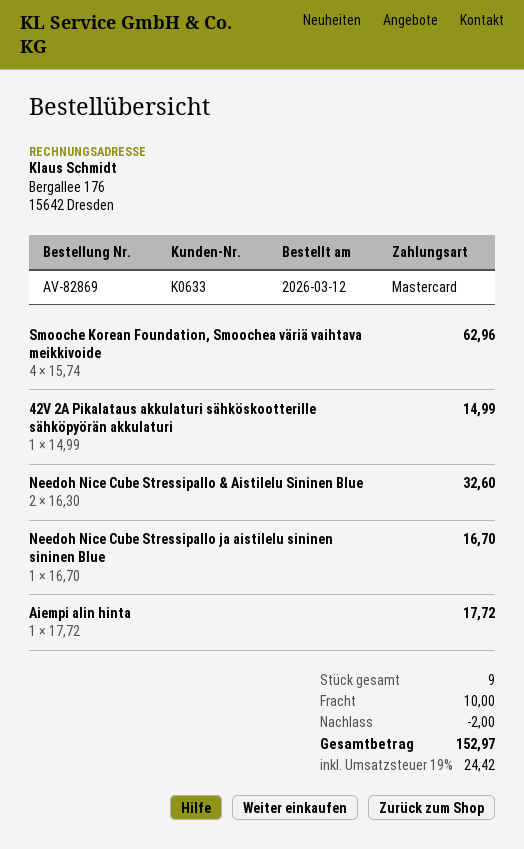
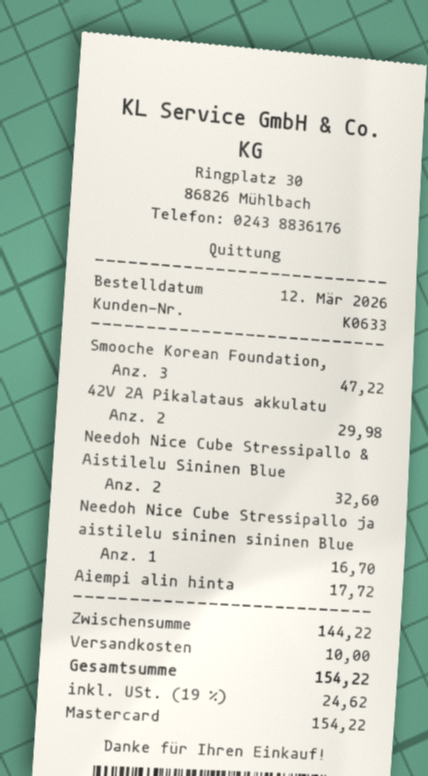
Smooche Korean Foundation, Smoochea väriä vaihtava meikkivoide: 4 for 62.96 -> 3 for 47.22
42V 2A Pikalataus akkulaturi sähköskootterille sähköpyörän akkulaturi: 1 for 14.99 -> 2 for 29.98
discount: 2.00 -> none
tax: 19% = 24.42 -> 19% = 24.62
total: 152.97 -> 154.22

